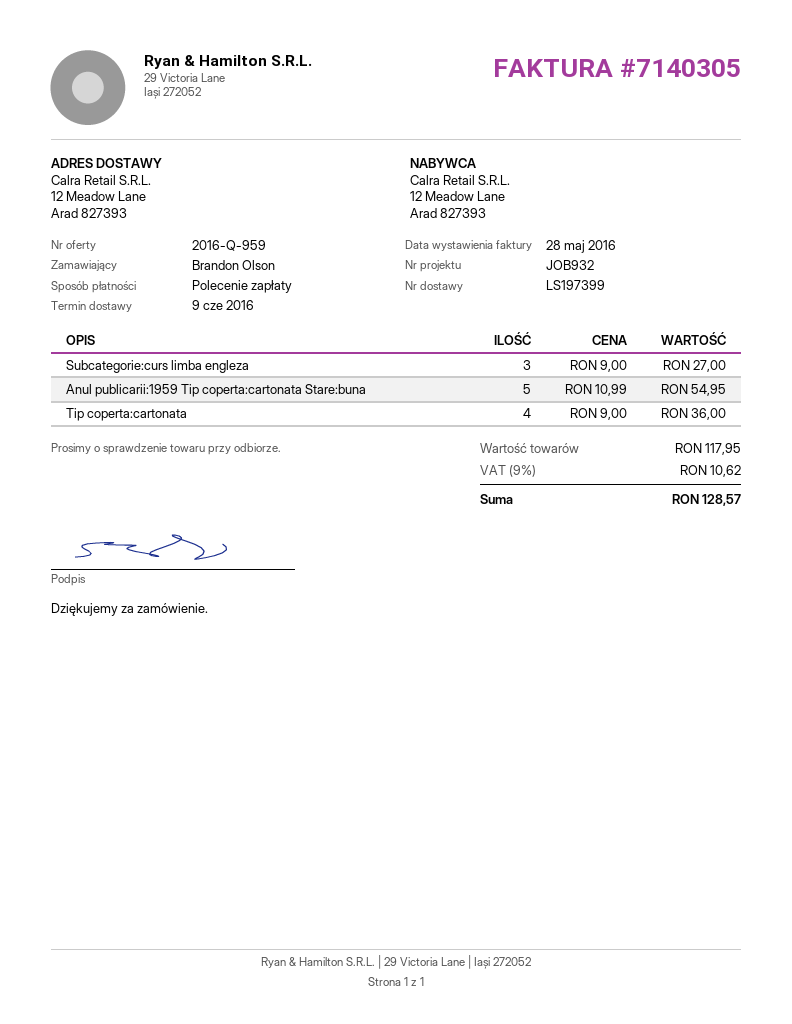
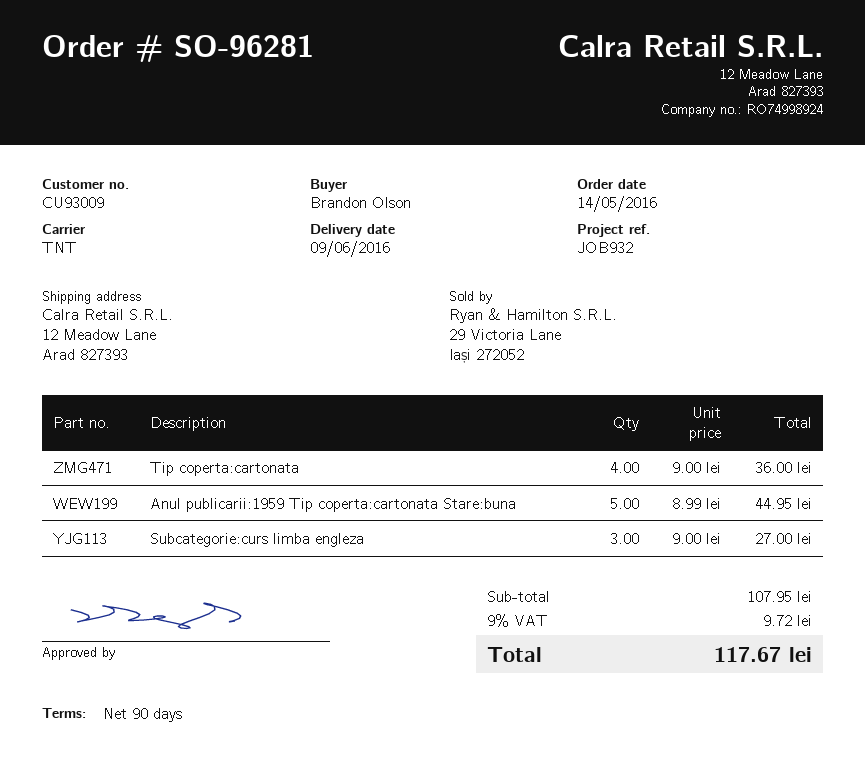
Anul publicarii:1959 Tip coperta:cartonata Stare:buna: 5 x 10.99 = 54.95 -> 5 x 8.99 = 44.95
subtotal: 117.95 -> 107.95
tax: 9% = 10.62 -> 9% = 9.72
total: 128.57 -> 117.67

